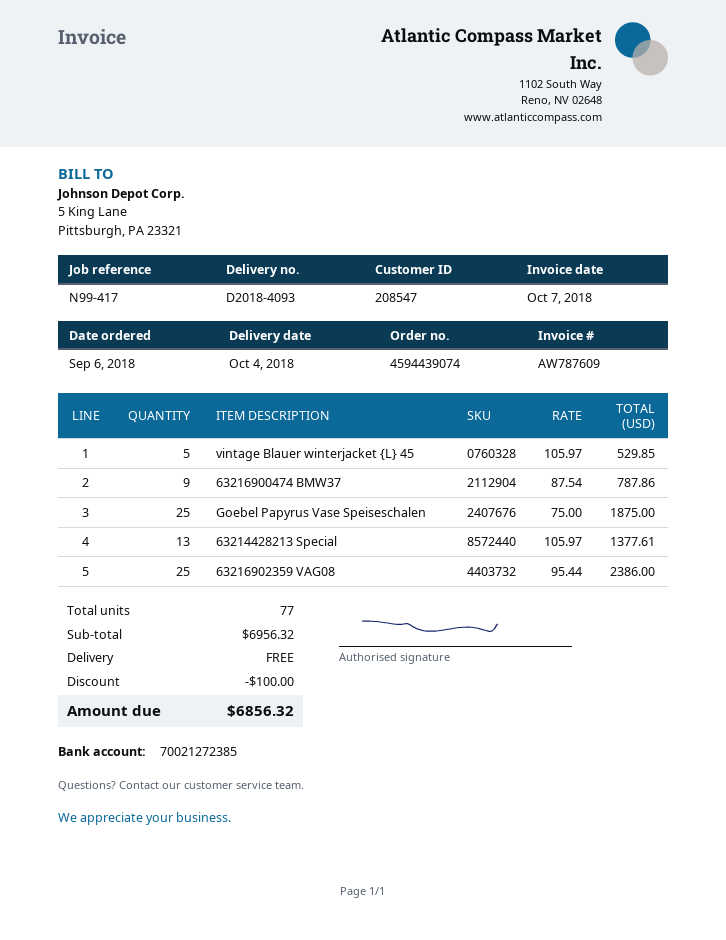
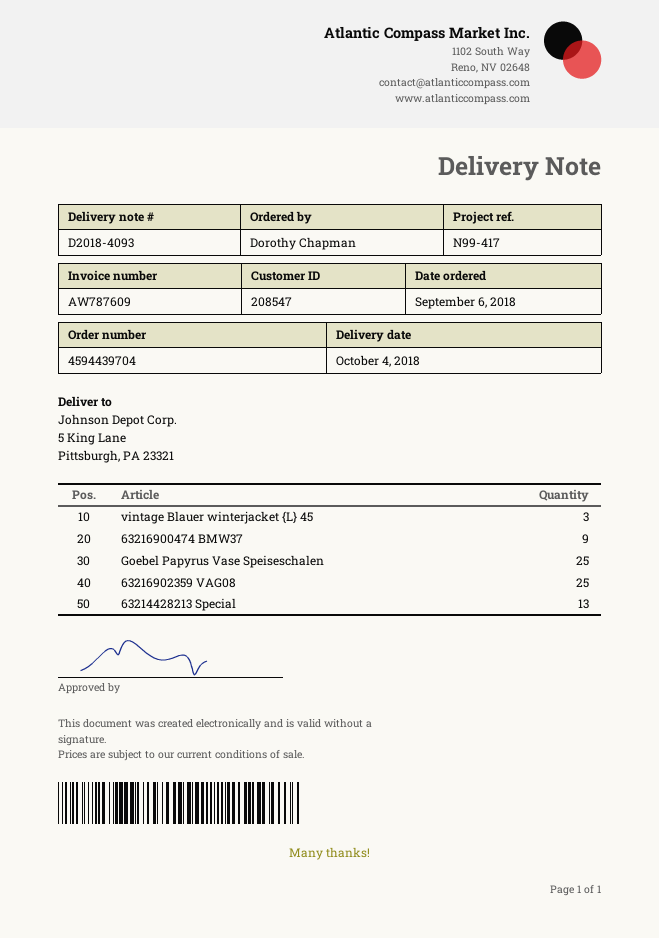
order number: 4594439074 -> 4594439704
vintage Blauer winterjacket {L} 45: 5 -> 3

